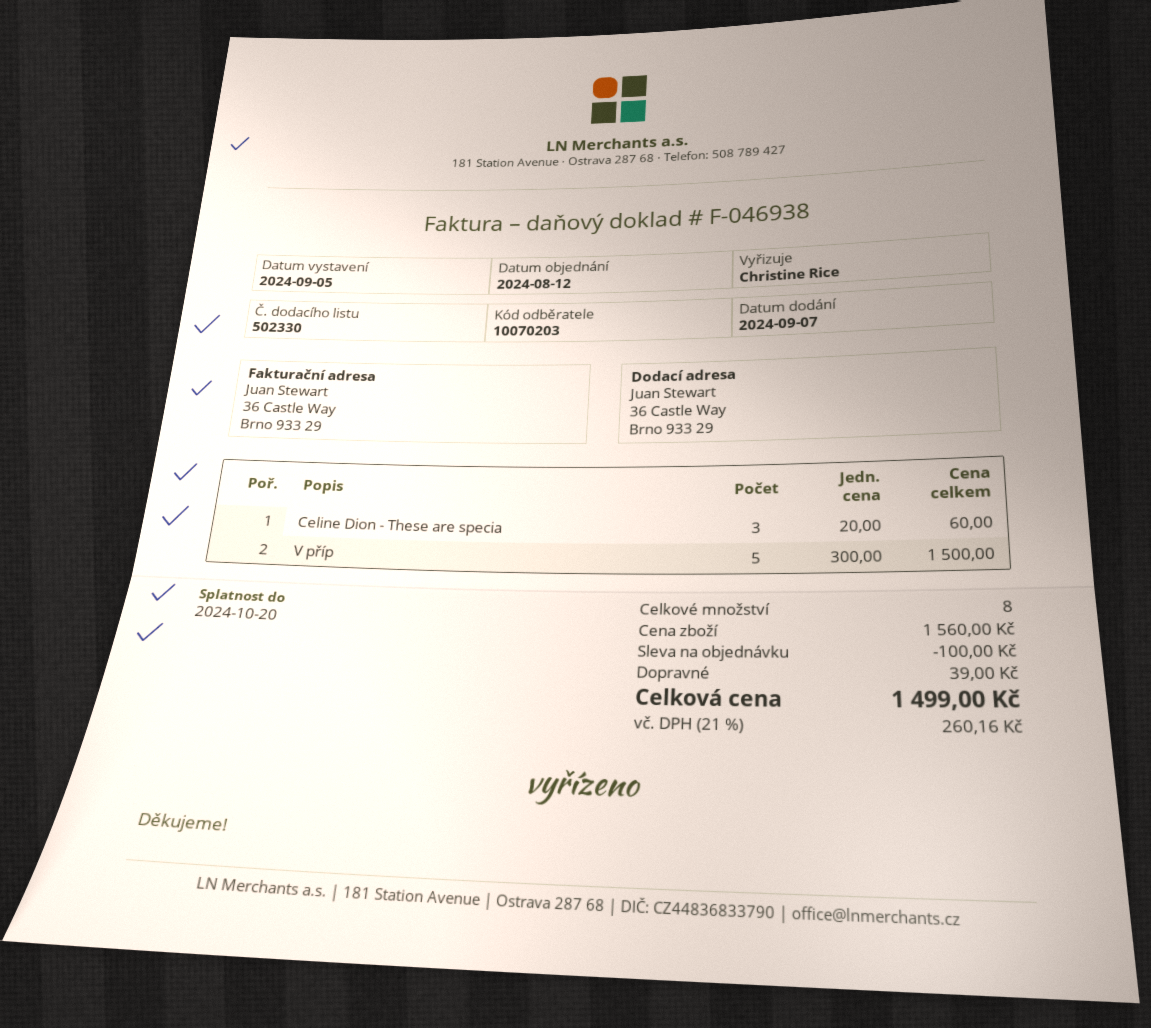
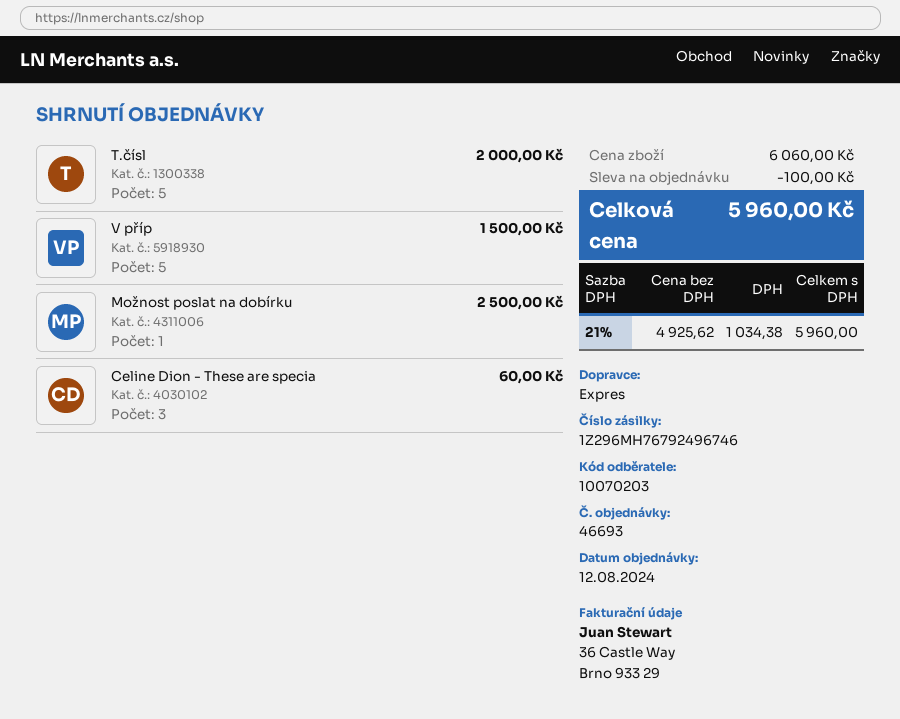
T.čísl: none -> 5 for 2000.00
Možnost poslat na dobírku: none -> 1 for 2500.00
subtotal: 1560.00 -> 6060.00
shipping: 39.00 -> none
tax: 21% = 260.16 -> 21% = 1034.38
total: 1499.00 -> 5960.00

